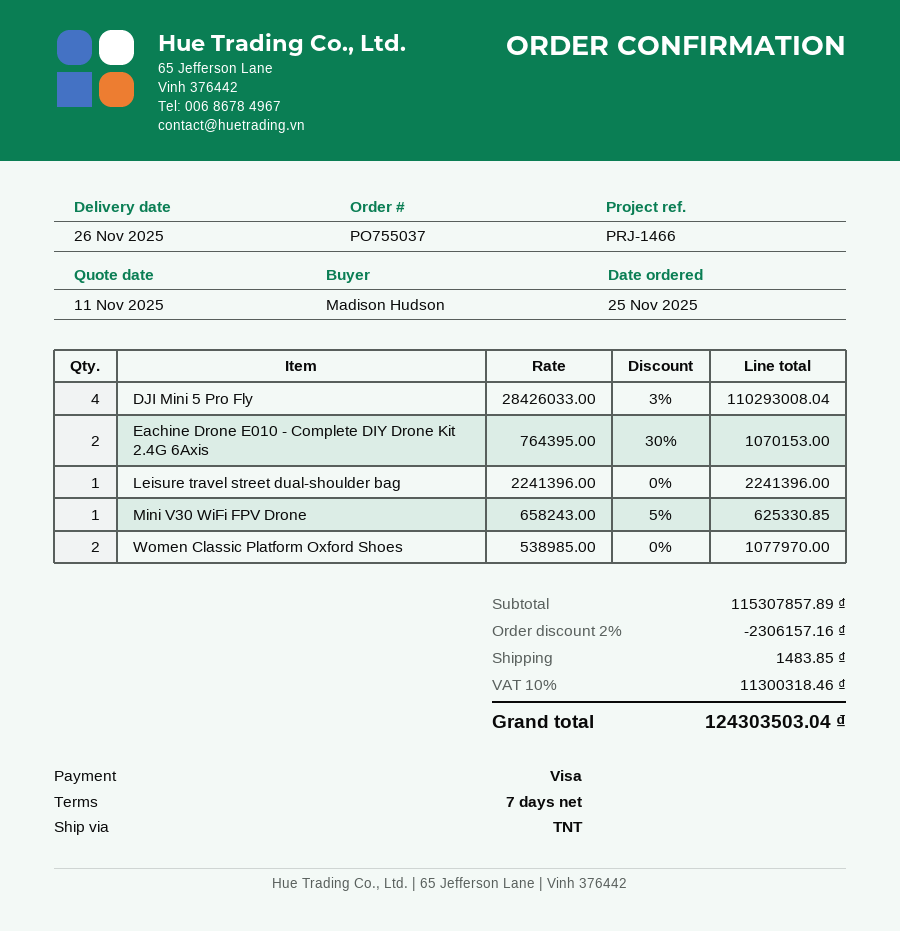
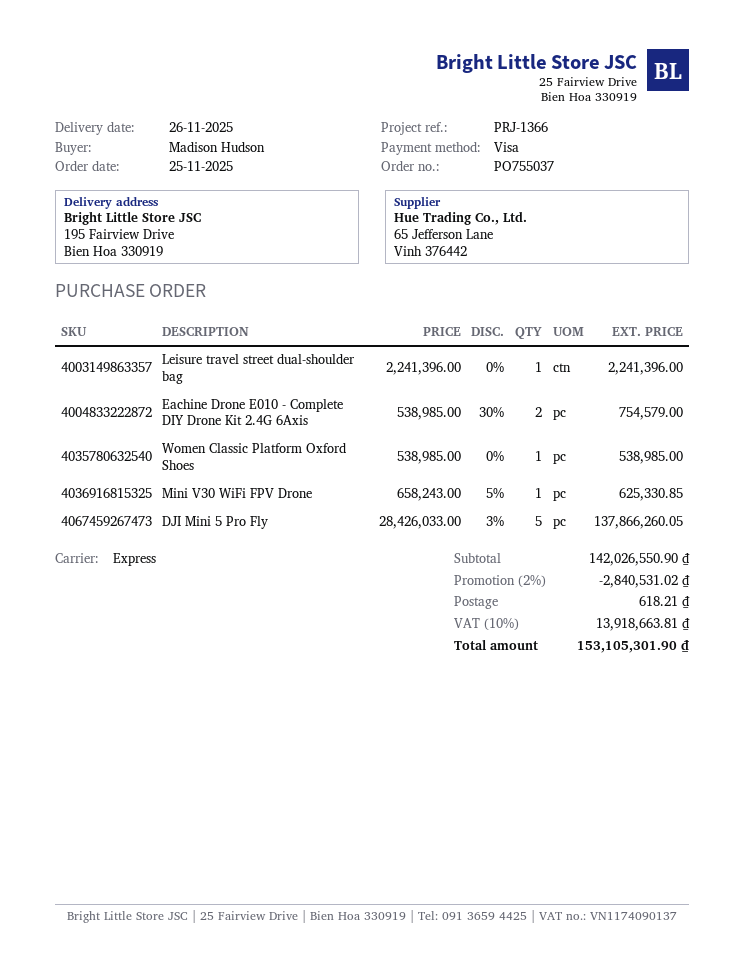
reference: PRJ-1466 -> PRJ-1366
shipping method: TNT -> express
DJI Mini 5 Pro Fly: 4 x 28426033.00 - 3% = 110293008.04 -> 5 x 28426033.00 - 3% = 137866260.05
Eachine Drone E010 - Complete DIY Drone Kit 2.4G 6Axis: 2 x 764395.00 - 30% = 1070153.00 -> 2 x 538985.00 - 30% = 754579.00
Women Classic Platform Oxford Shoes: 2 x 538985.00 = 1077970.00 -> 1 x 538985.00 = 538985.00
subtotal: 115307857.89 -> 142026550.90
discount: 2% = 2306157.16 -> 2% = 2840531.02
shipping: 1483.85 -> 618.21
tax: 10% = 11300318.46 -> 10% = 13918663.81
total: 124303503.04 -> 153105301.90

